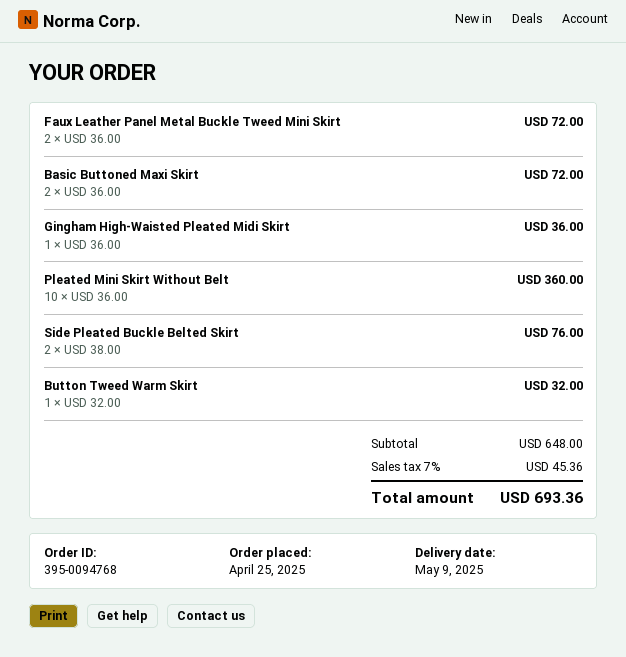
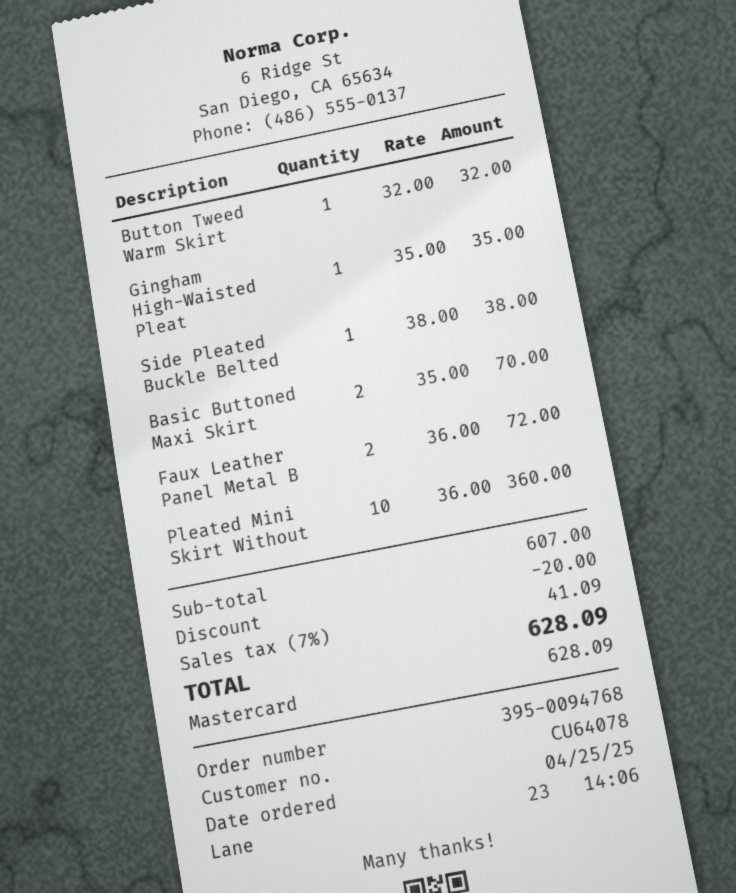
Basic Buttoned Maxi Skirt: 2 x 36.00 = 72.00 -> 2 x 35.00 = 70.00
Gingham High-Waisted Pleated Midi Skirt: 1 x 36.00 = 36.00 -> 1 x 35.00 = 35.00
Side Pleated Buckle Belted Skirt: 2 x 38.00 = 76.00 -> 1 x 38.00 = 38.00
subtotal: 648.00 -> 607.00
discount: none -> 20.00
tax: 7% = 45.36 -> 7% = 41.09
total: 693.36 -> 628.09

